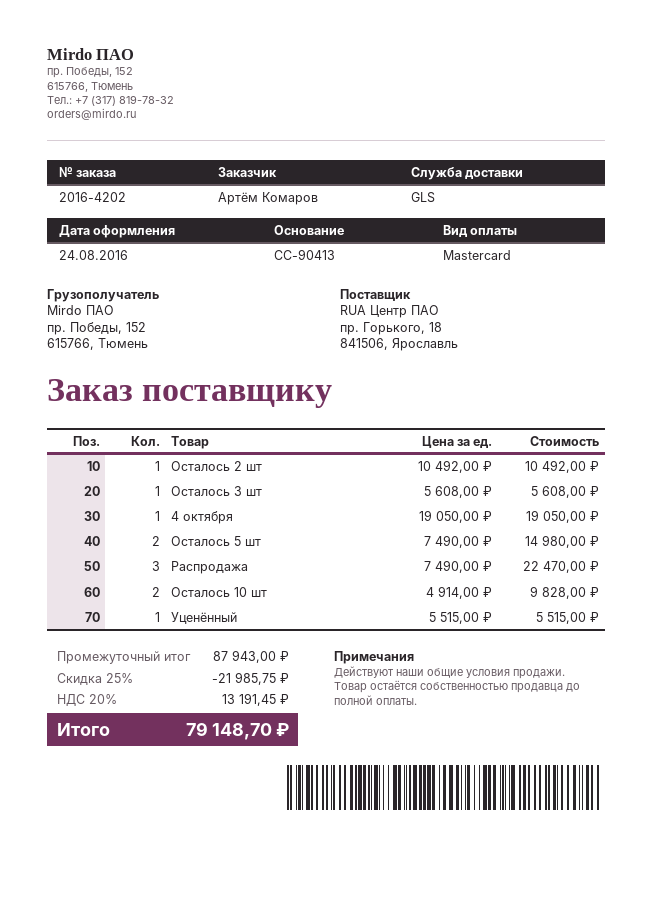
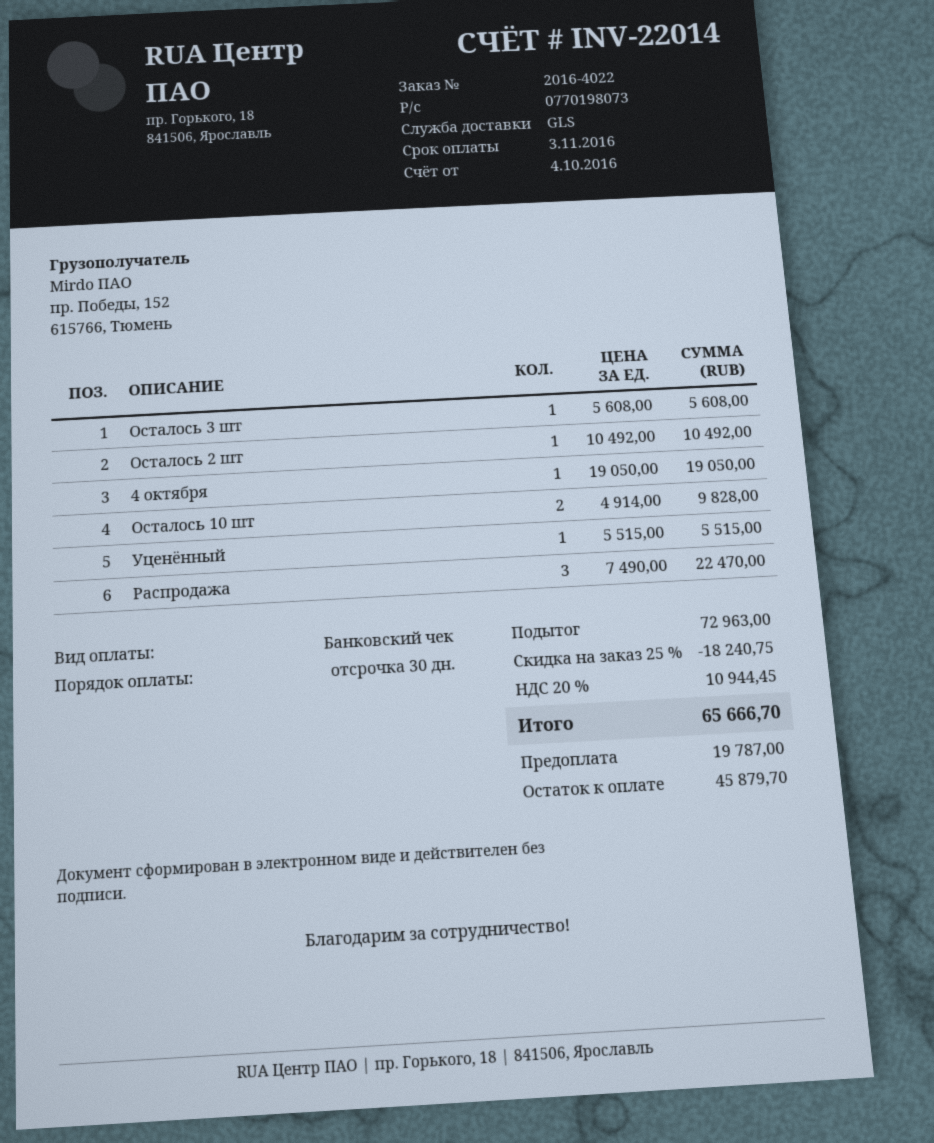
order number: 2016-4202 -> 2016-4022
payment method: Mastercard -> cheque
Осталось 5 шт: 2 x 7490.00 = 14980.00 -> none
subtotal: 87943.00 -> 72963.00
discount: 25% = 21985.75 -> 25% = 18240.75
tax: 20% = 13191.45 -> 20% = 10944.45
total: 79148.70 -> 65666.70

